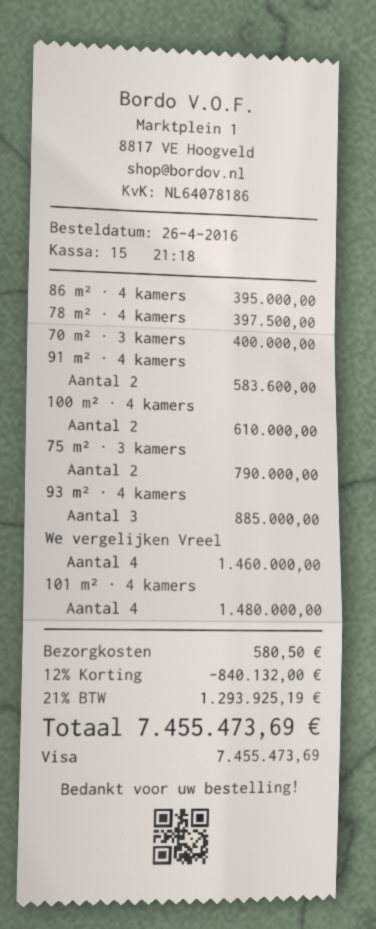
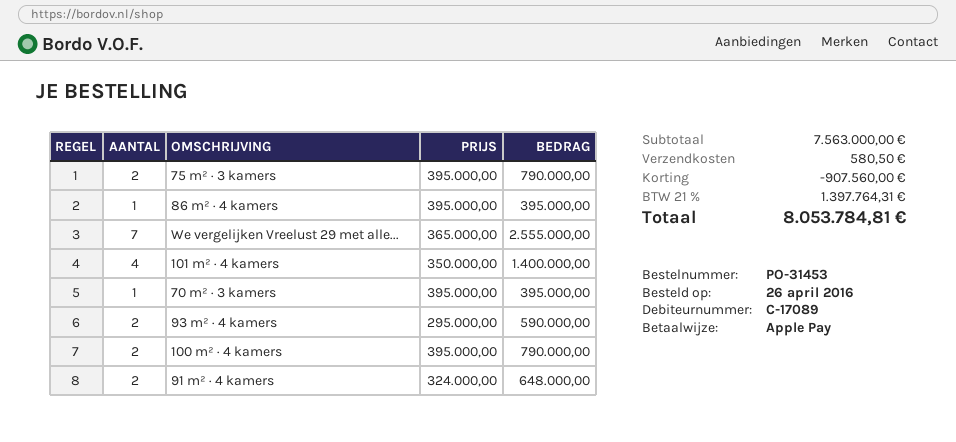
payment method: Visa -> Apple Pay
78 m² · 4 kamers: 1 for 397500.00 -> none
70 m² · 3 kamers: 1 for 400000.00 -> 1 for 395000.00
91 m² · 4 kamers: 2 for 583600.00 -> 2 for 648000.00
100 m² · 4 kamers: 2 for 610000.00 -> 2 for 790000.00
93 m² · 4 kamers: 3 for 885000.00 -> 2 for 590000.00
We vergelijken Vreel: 4 for 1460000.00 -> 7 for 2555000.00
101 m² · 4 kamers: 4 for 1480000.00 -> 4 for 1400000.00
discount: 840132.00 -> 907560.00
tax: 21% = 1293925.19 -> 21% = 1397764.31
total: 7455473.69 -> 8053784.81

